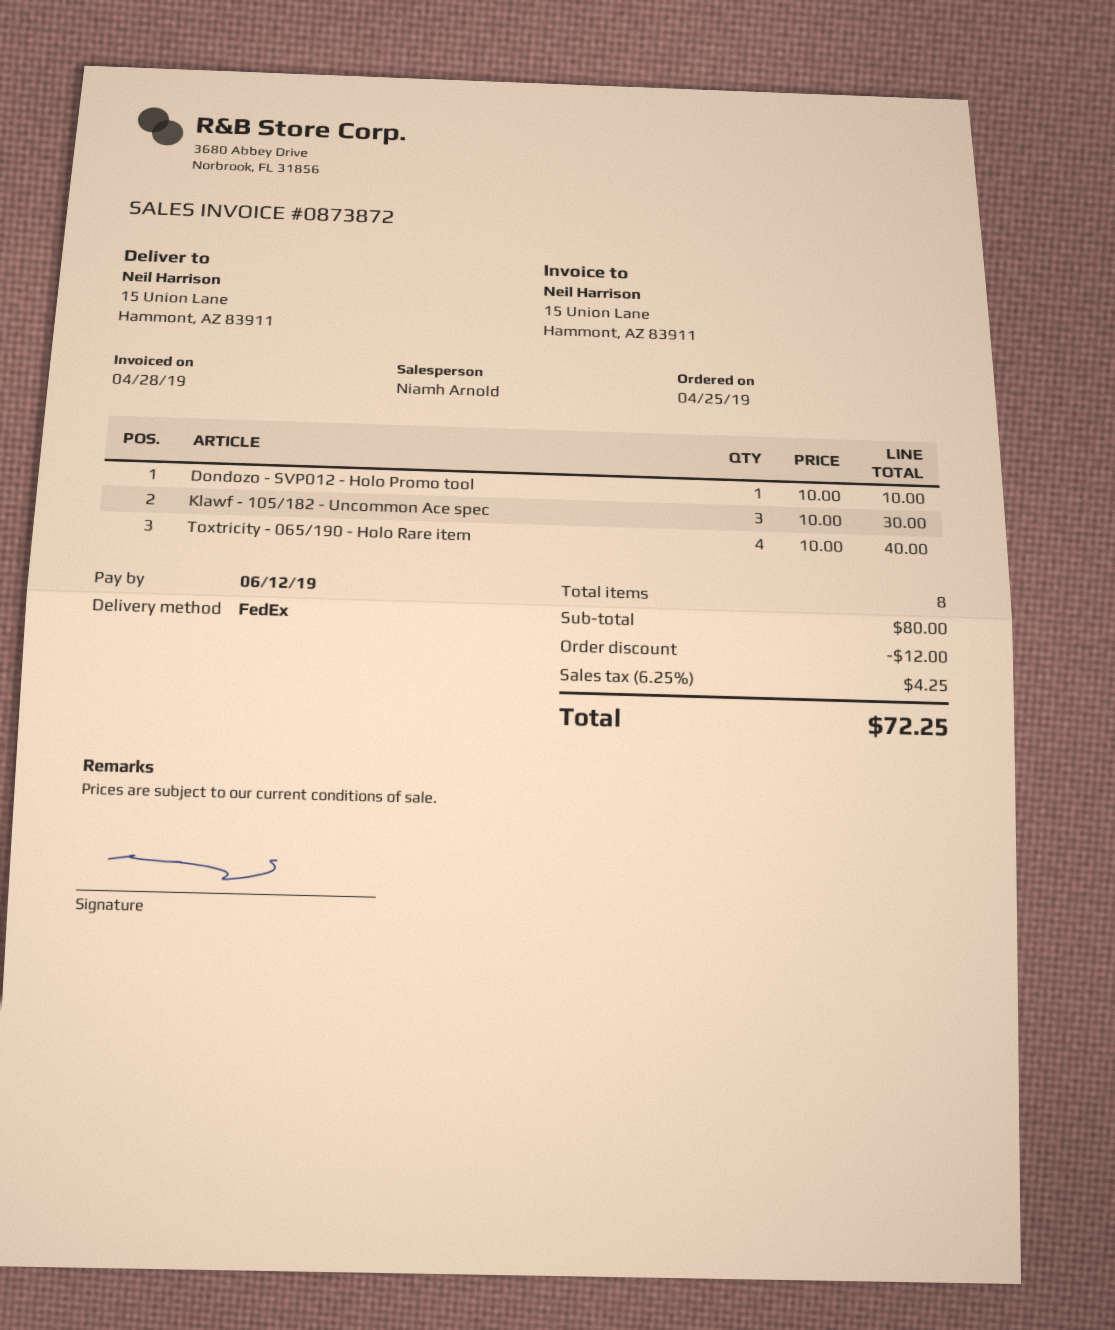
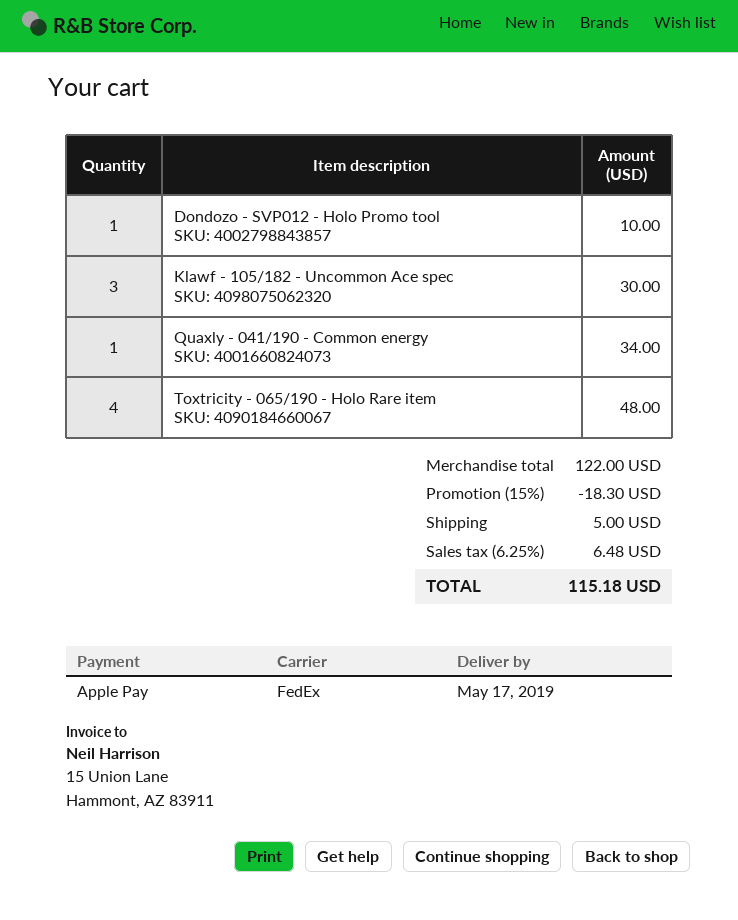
Toxtricity - 065/190 - Holo Rare item: 4 for 40.00 -> 4 for 48.00
Quaxly - 041/190 - Common energy: none -> 1 for 34.00
subtotal: 80.00 -> 122.00
discount: 12.00 -> 18.30
shipping: none -> 5.00
tax: 6.25% = 4.25 -> 6.25% = 6.48
total: 72.25 -> 115.18

